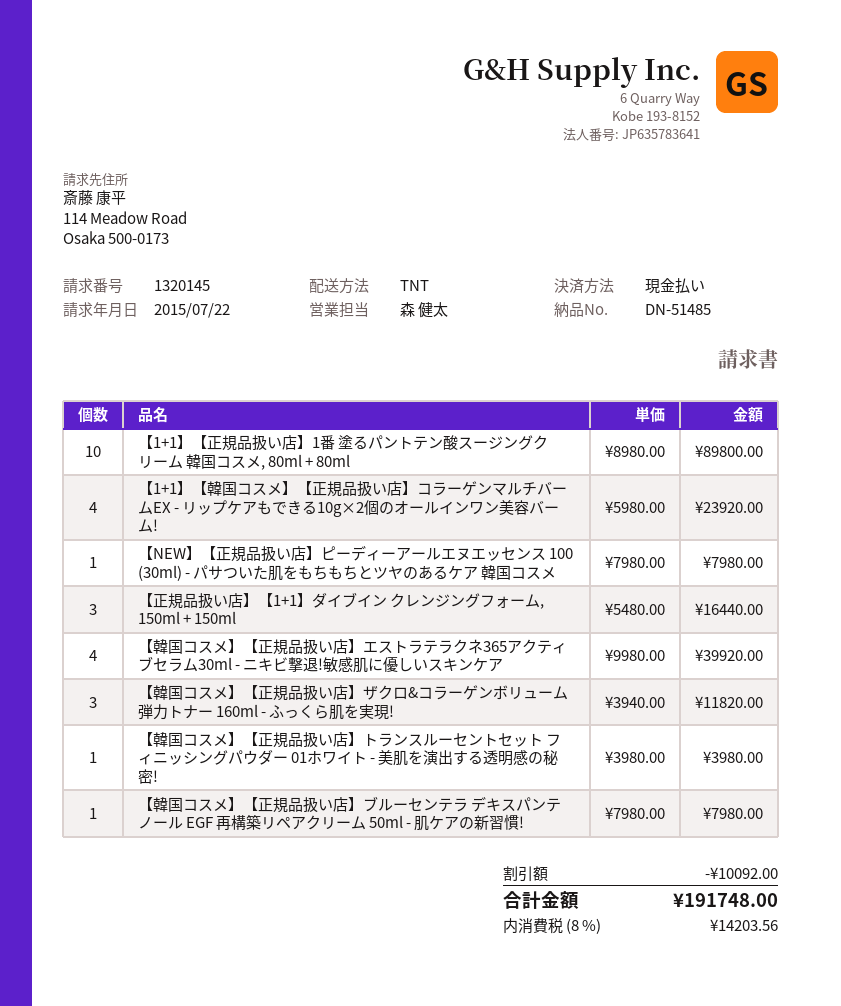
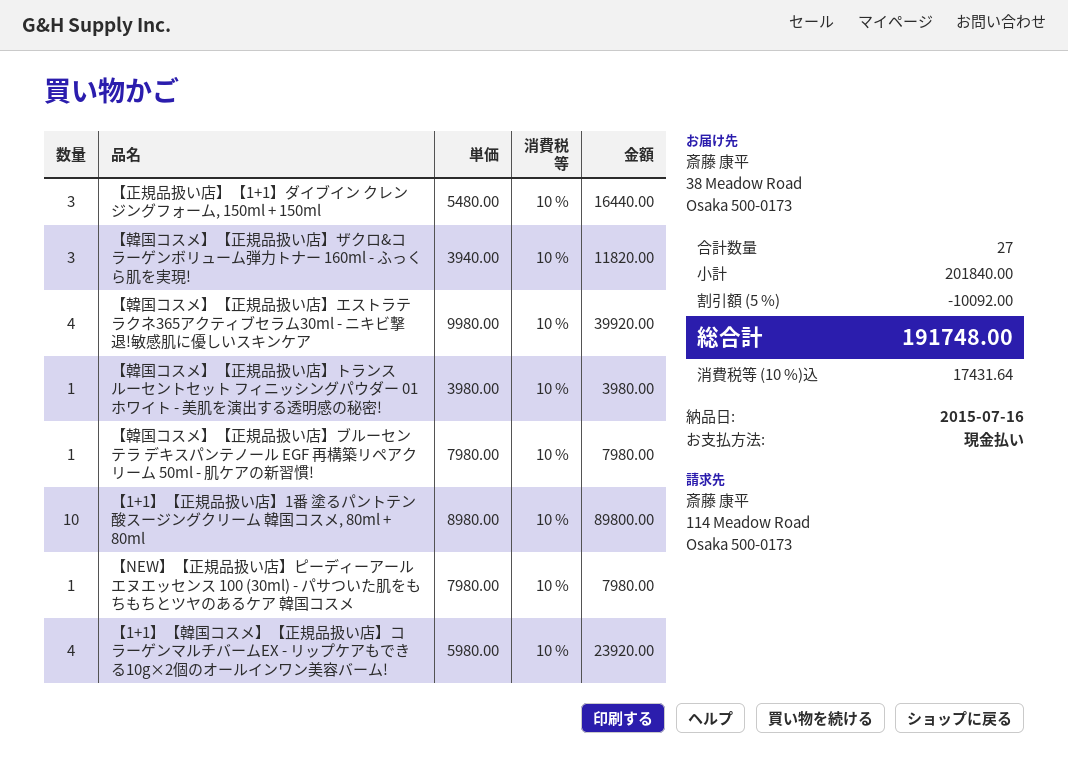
tax: 8% = 14203.56 -> 10% = 17431.64

